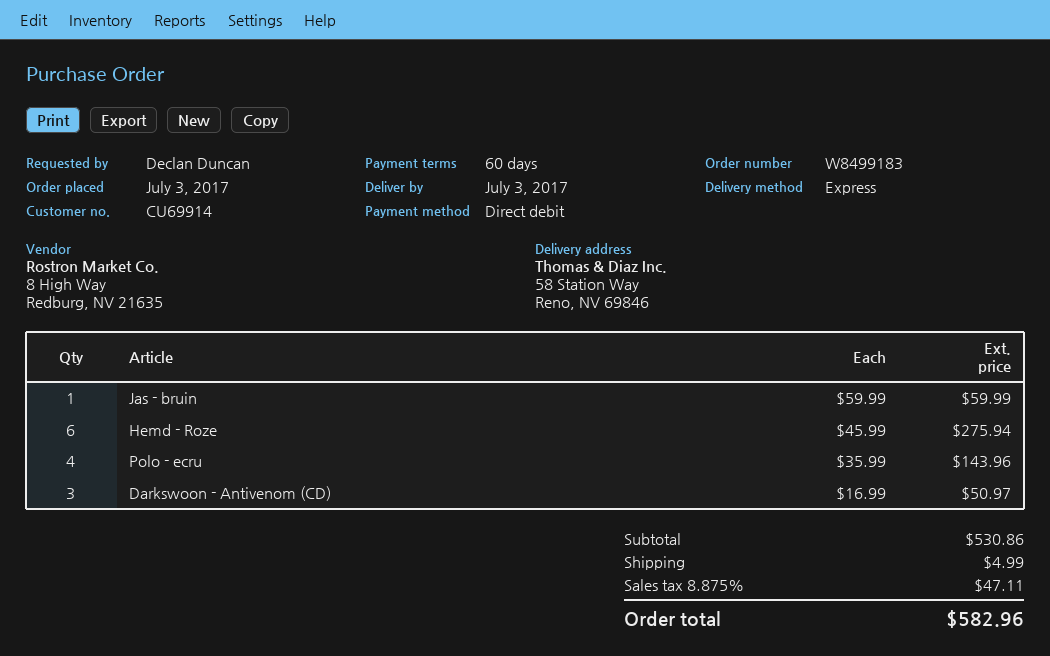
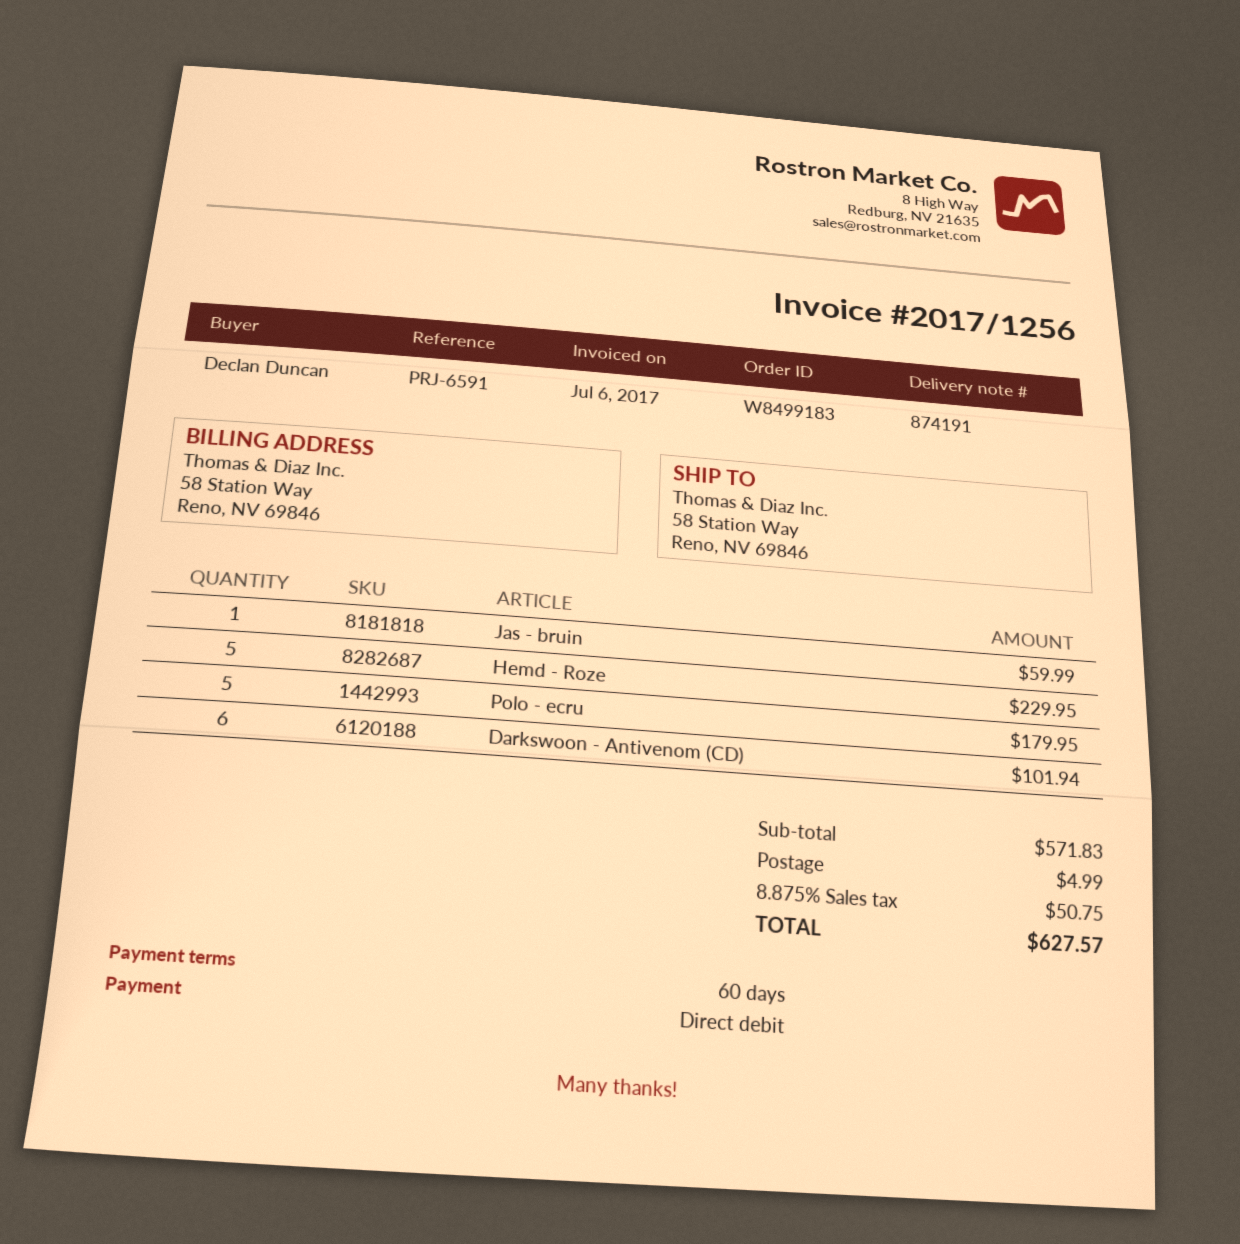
Hemd - Roze: 6 for 275.94 -> 5 for 229.95
Polo - ecru: 4 for 143.96 -> 5 for 179.95
Darkswoon - Antivenom (CD): 3 for 50.97 -> 6 for 101.94
subtotal: 530.86 -> 571.83
tax: 8.875% = 47.11 -> 8.875% = 50.75
total: 582.96 -> 627.57

